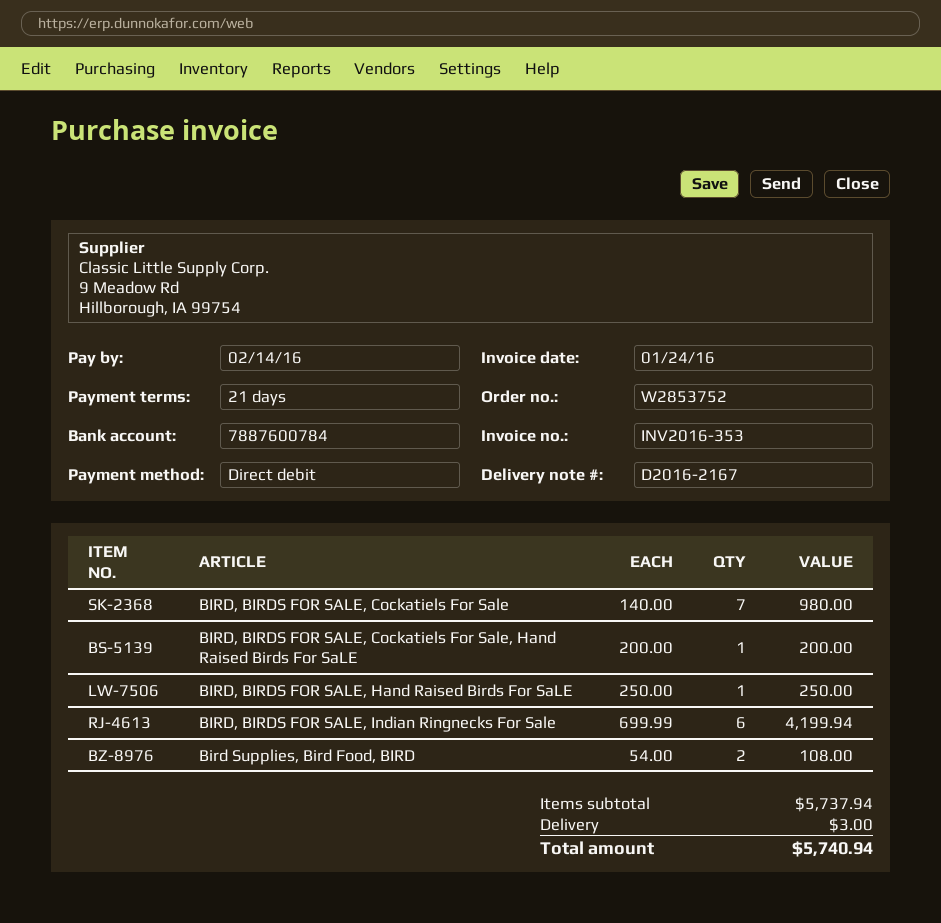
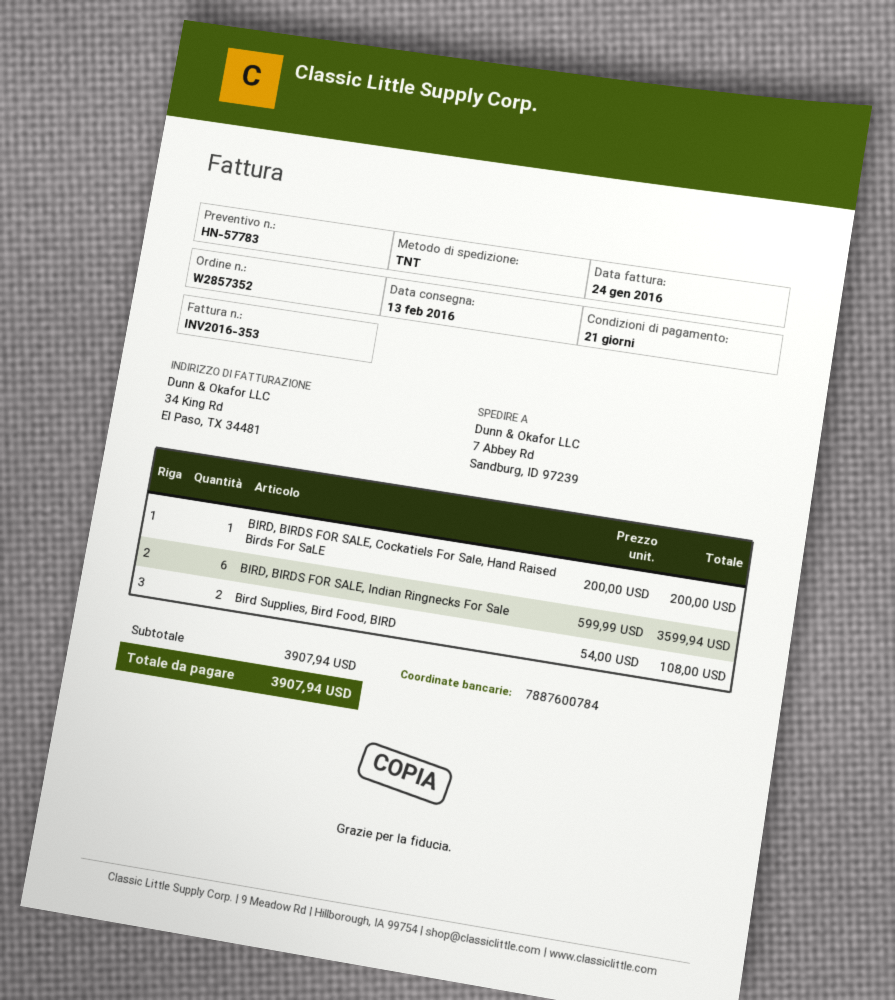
order number: W2853752 -> W2857352
BIRD, BIRDS FOR SALE, Cockatiels For Sale: 7 x 140.00 = 980.00 -> none
BIRD, BIRDS FOR SALE, Hand Raised Birds For SaLE: 1 x 250.00 = 250.00 -> none
BIRD, BIRDS FOR SALE, Indian Ringnecks For Sale: 6 x 699.99 = 4199.94 -> 6 x 599.99 = 3599.94
subtotal: 5737.94 -> 3907.94
shipping: 3.00 -> none
total: 5740.94 -> 3907.94

